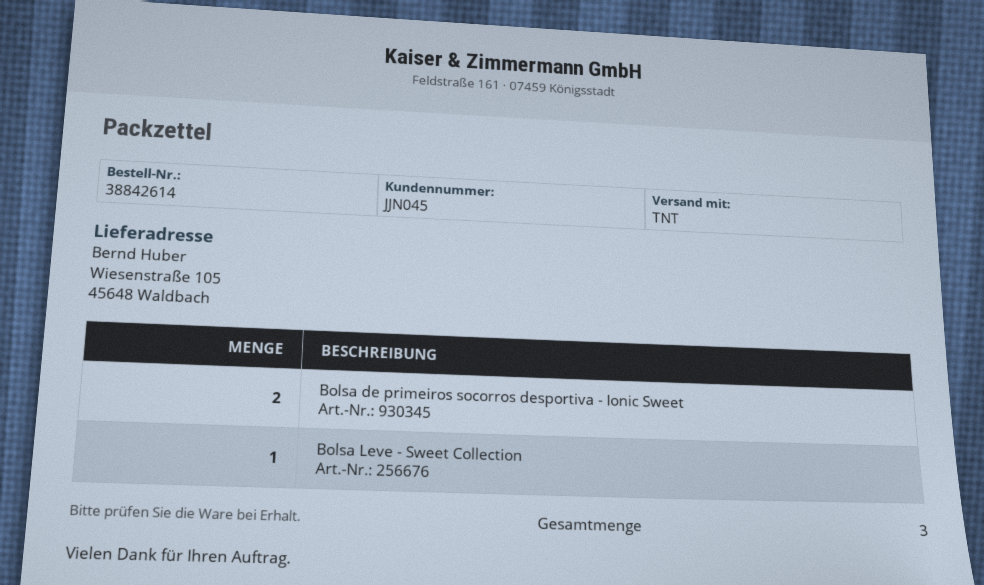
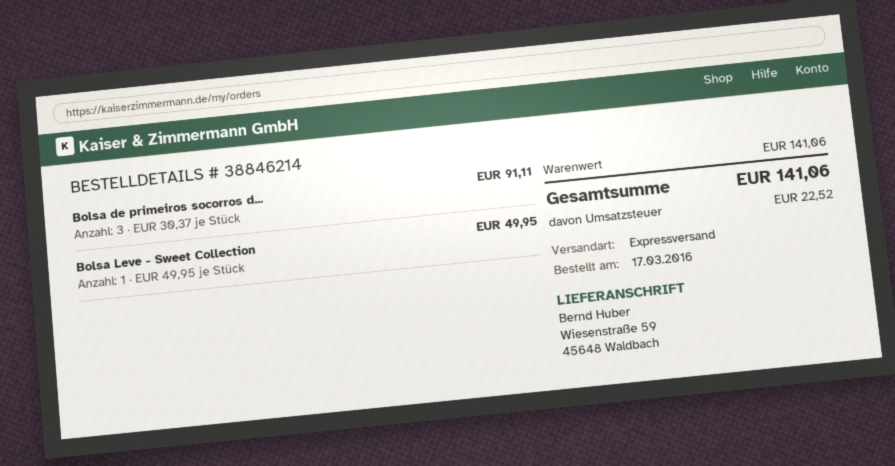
order number: 38842614 -> 38846214
shipping method: TNT -> express
ship to: Wiesenstraße 105, 45648 Waldbach -> Wiesenstraße 59, 45648 Waldbach
Bolsa de primeiros socorros desportiva - Ionic Sweet: 2 -> 3

